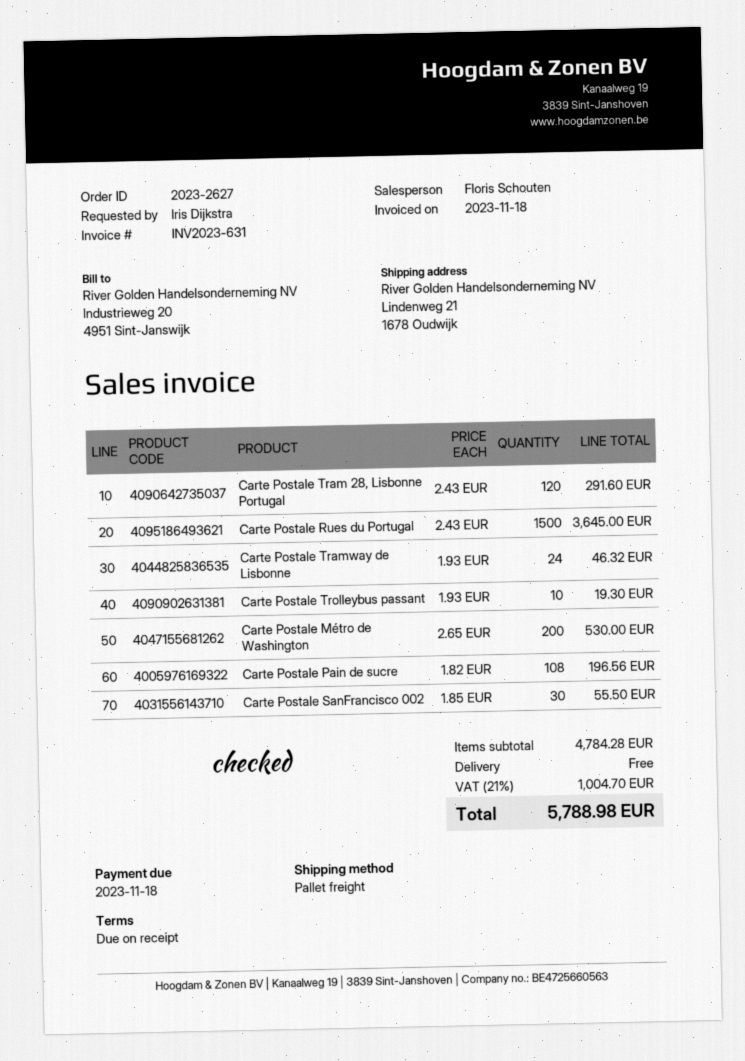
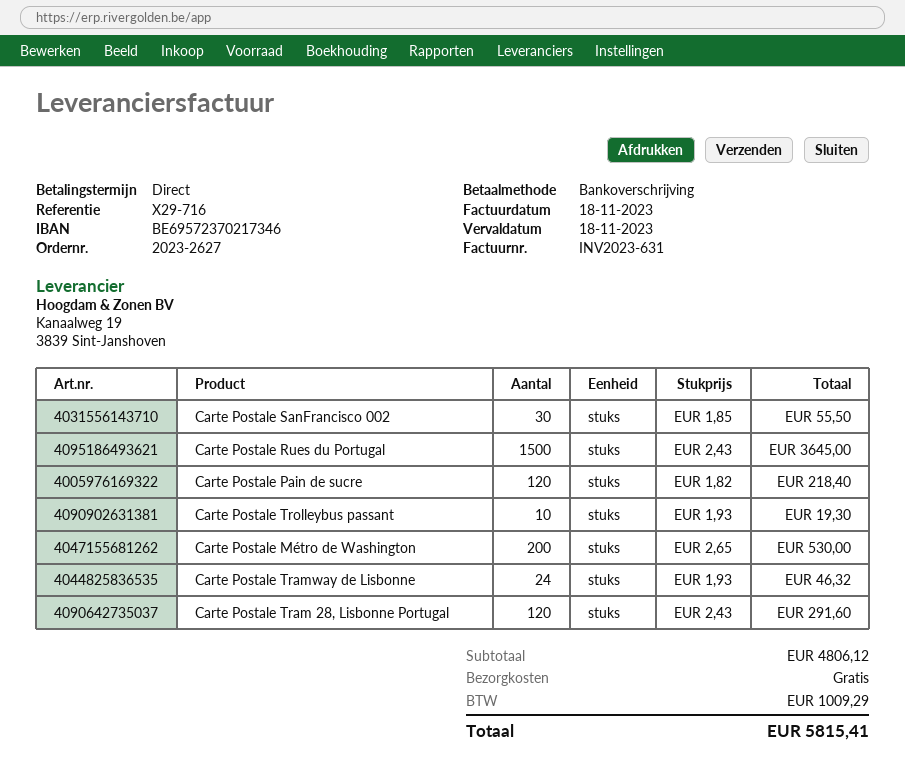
Carte Postale Pain de sucre: 108 x 1.82 = 196.56 -> 120 x 1.82 = 218.40
subtotal: 4784.28 -> 4806.12
tax: 1004.70 -> 1009.29
total: 5788.98 -> 5815.41

